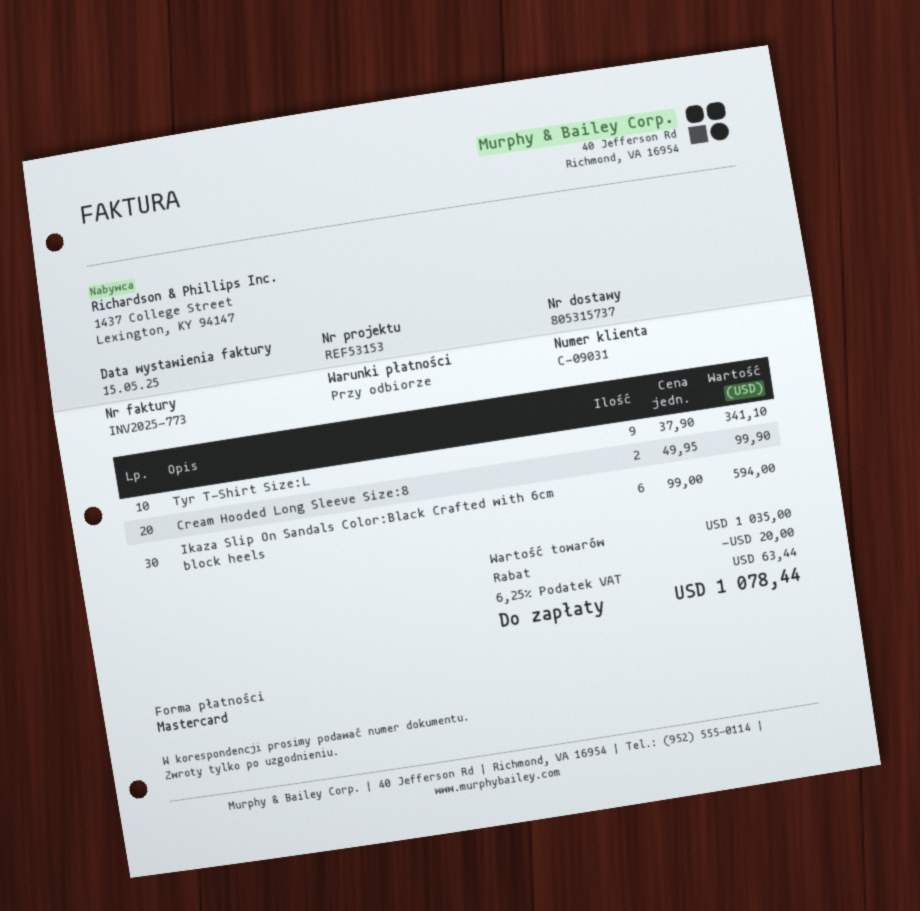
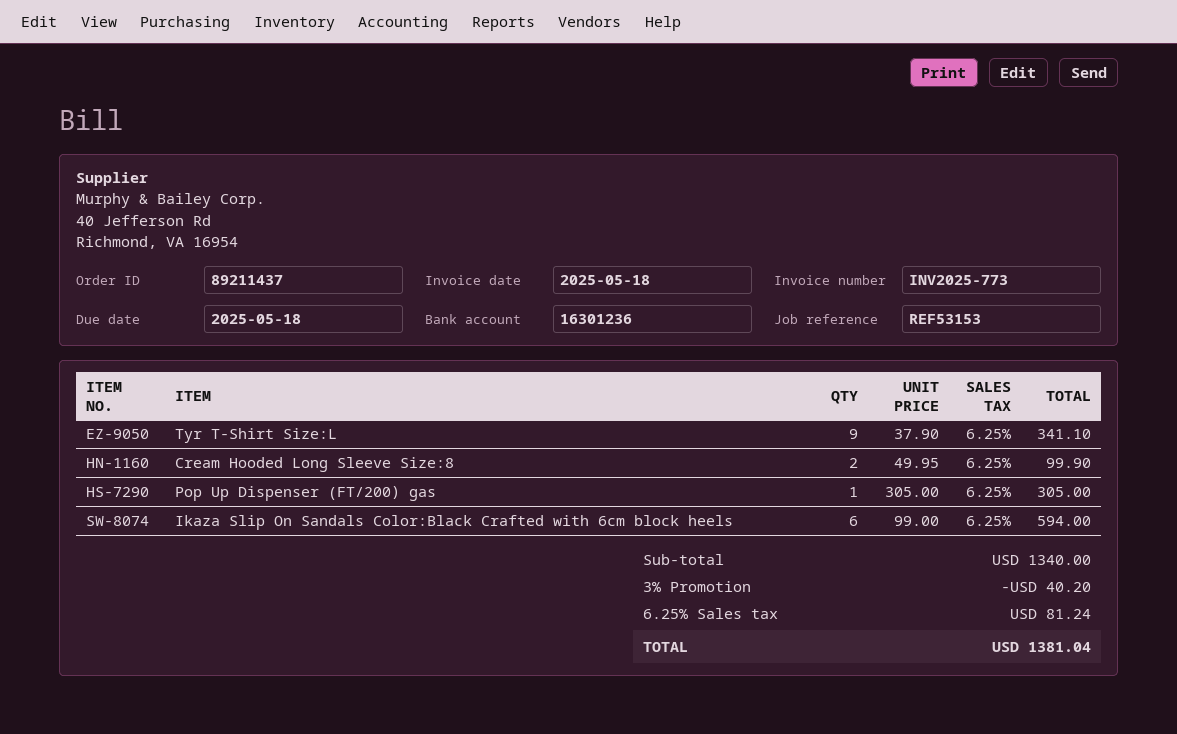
invoice date: 2025-05-15 -> 2025-05-18
Pop Up Dispenser (FT/200) gas: none -> 1 x 305.00 = 305.00
subtotal: 1035.00 -> 1340.00
discount: 20.00 -> 40.20
tax: 6.25% = 63.44 -> 6.25% = 81.24
total: 1078.44 -> 1381.04

